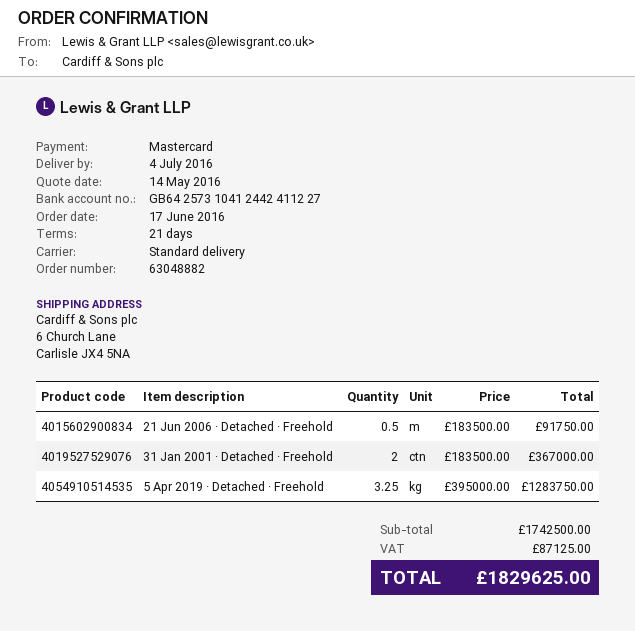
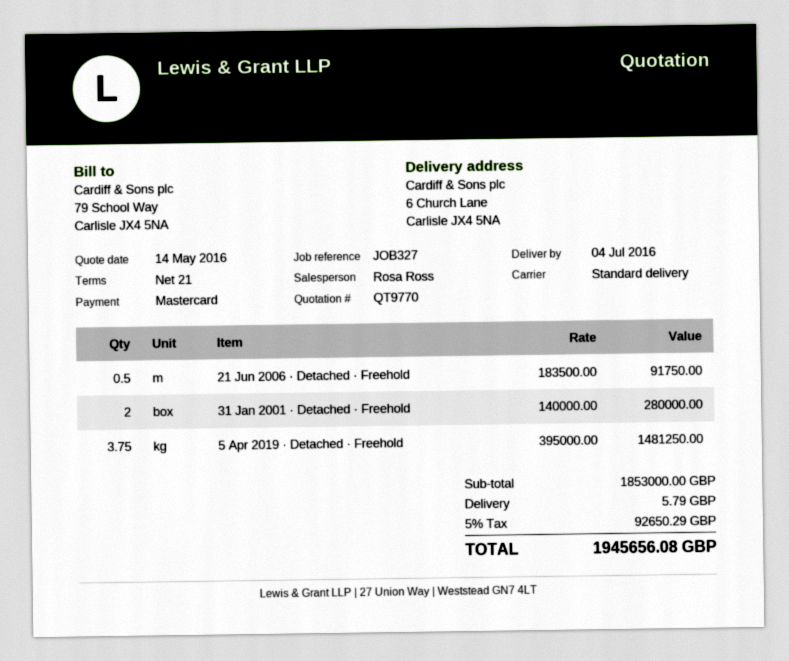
31 Jan 2001 · Detached · Freehold: 2 x 183500.00 = 367000.00 -> 2 x 140000.00 = 280000.00
5 Apr 2019 · Detached · Freehold: 3.25 x 395000.00 = 1283750.00 -> 3.75 x 395000.00 = 1481250.00
subtotal: 1742500.00 -> 1853000.00
shipping: none -> 5.79
tax: 87125.00 -> 92650.29
total: 1829625.00 -> 1945656.08

